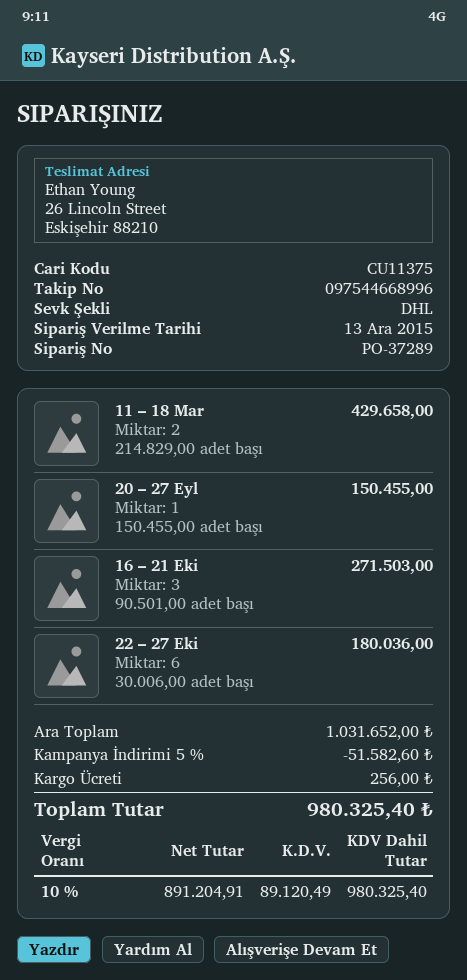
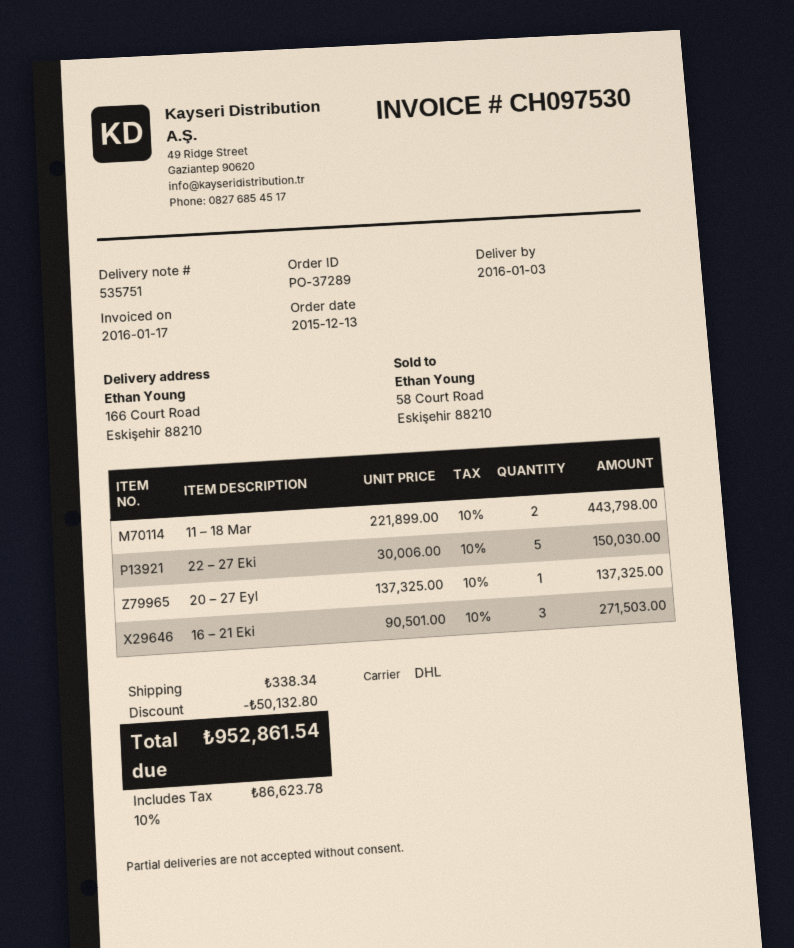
ship to: 26 Lincoln Street, Eskişehir 88210 -> 166 Court Road, Eskişehir 88210
11 – 18 Mar: 2 x 214829.00 = 429658.00 -> 2 x 221899.00 = 443798.00
20 – 27 Eyl: 1 x 150455.00 = 150455.00 -> 1 x 137325.00 = 137325.00
22 – 27 Eki: 6 x 30006.00 = 180036.00 -> 5 x 30006.00 = 150030.00
discount: 51582.60 -> 50132.80
shipping: 256.00 -> 338.34
tax: 10% = 89120.49 -> 10% = 86623.78
total: 980325.40 -> 952861.54

